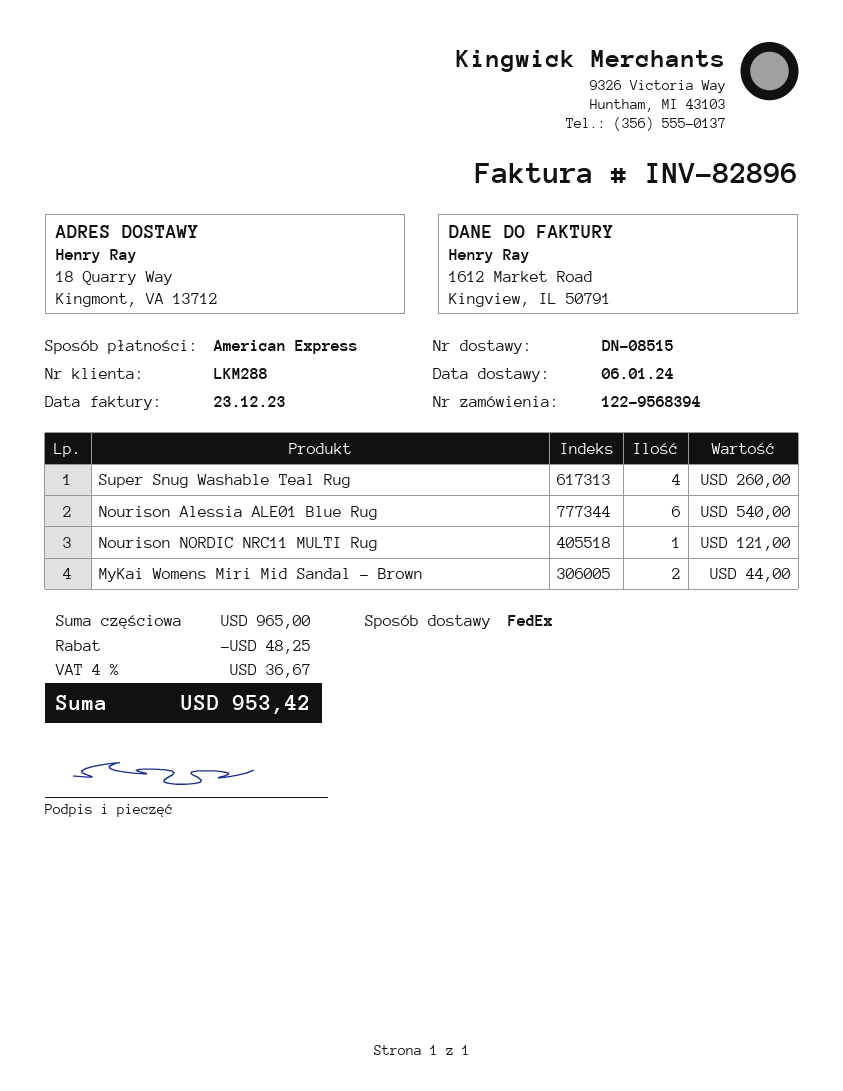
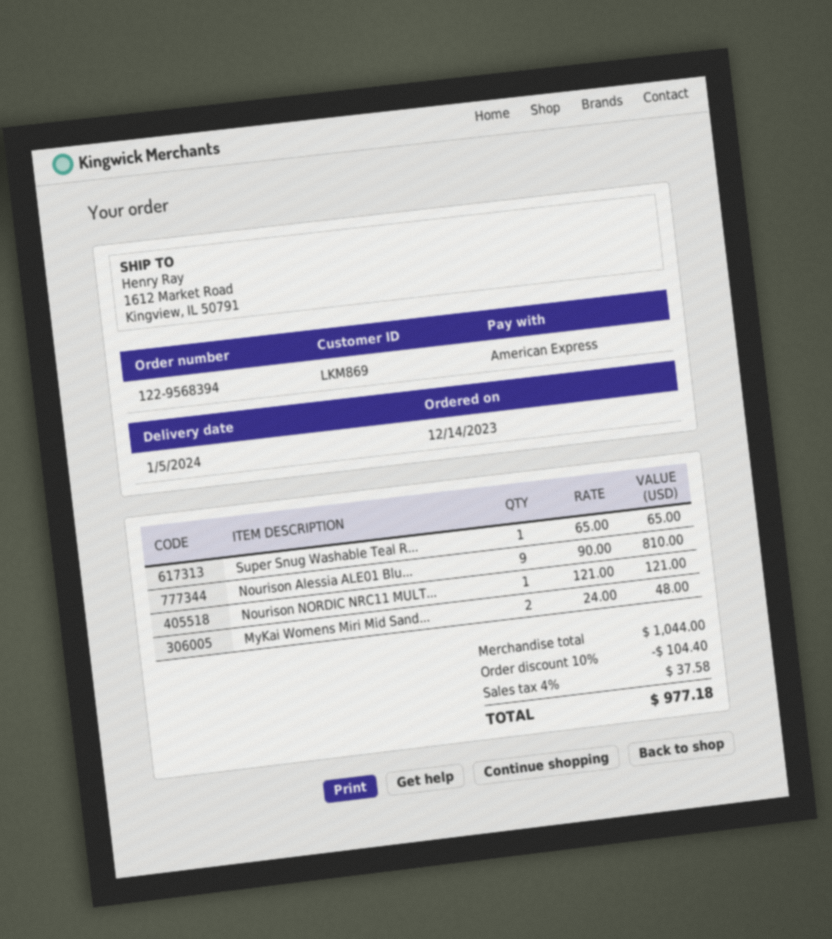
delivery date: 2024-01-06 -> 2024-01-05
customer number: LKM288 -> LKM869
ship to: 18 Quarry Way, Kingmont, VA 13712 -> 1612 Market Road, Kingview, IL 50791
Super Snug Washable Teal Rug: 4 for 260.00 -> 1 for 65.00
Nourison Alessia ALE01 Blue Rug: 6 for 540.00 -> 9 for 810.00
MyKai Womens Miri Mid Sandal - Brown: 2 for 44.00 -> 2 for 48.00
subtotal: 965.00 -> 1044.00
discount: 48.25 -> 104.40
tax: 4% = 36.67 -> 4% = 37.58
total: 953.42 -> 977.18

